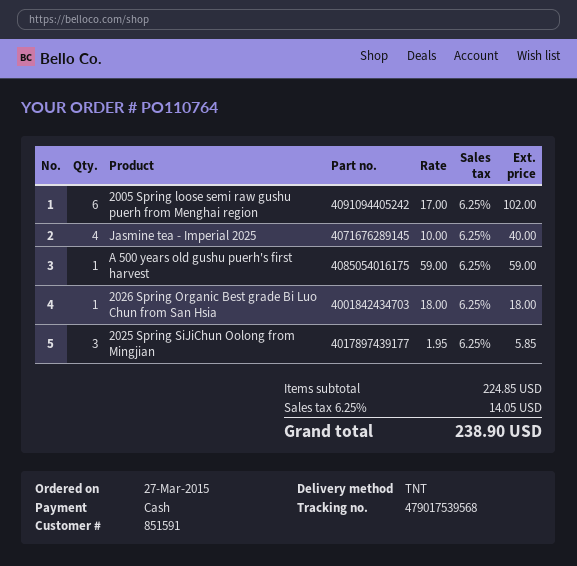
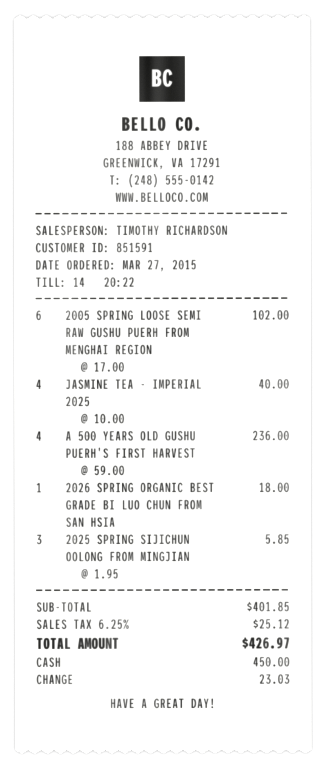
A 500 years old gushu puerh's first harvest: 1 x 59.00 = 59.00 -> 4 x 59.00 = 236.00
subtotal: 224.85 -> 401.85
tax: 6.25% = 14.05 -> 6.25% = 25.12
total: 238.90 -> 426.97

